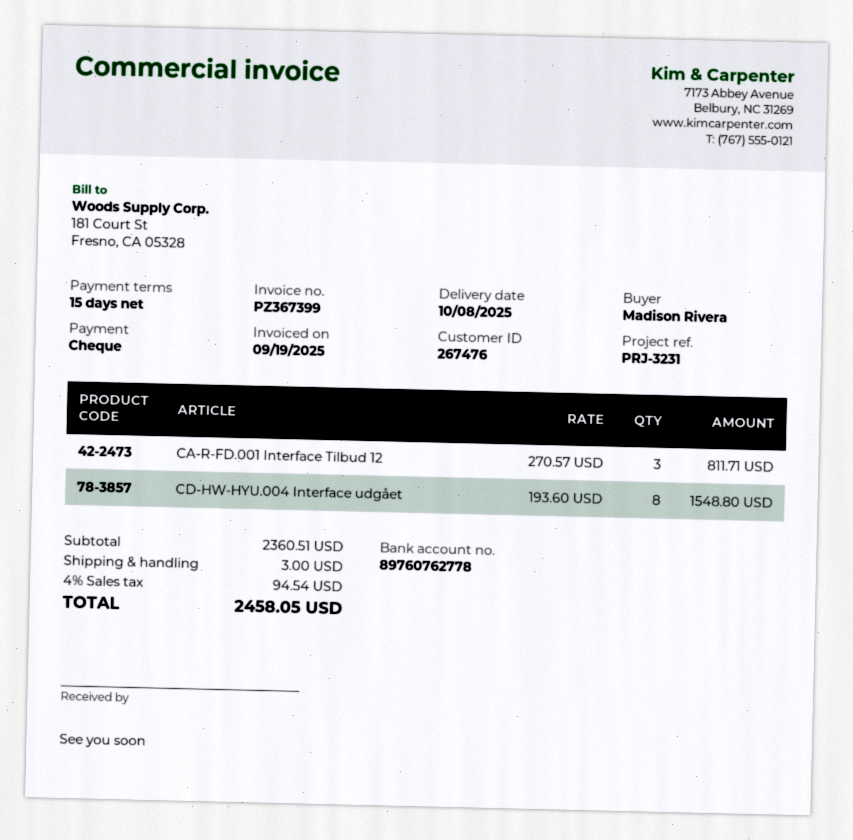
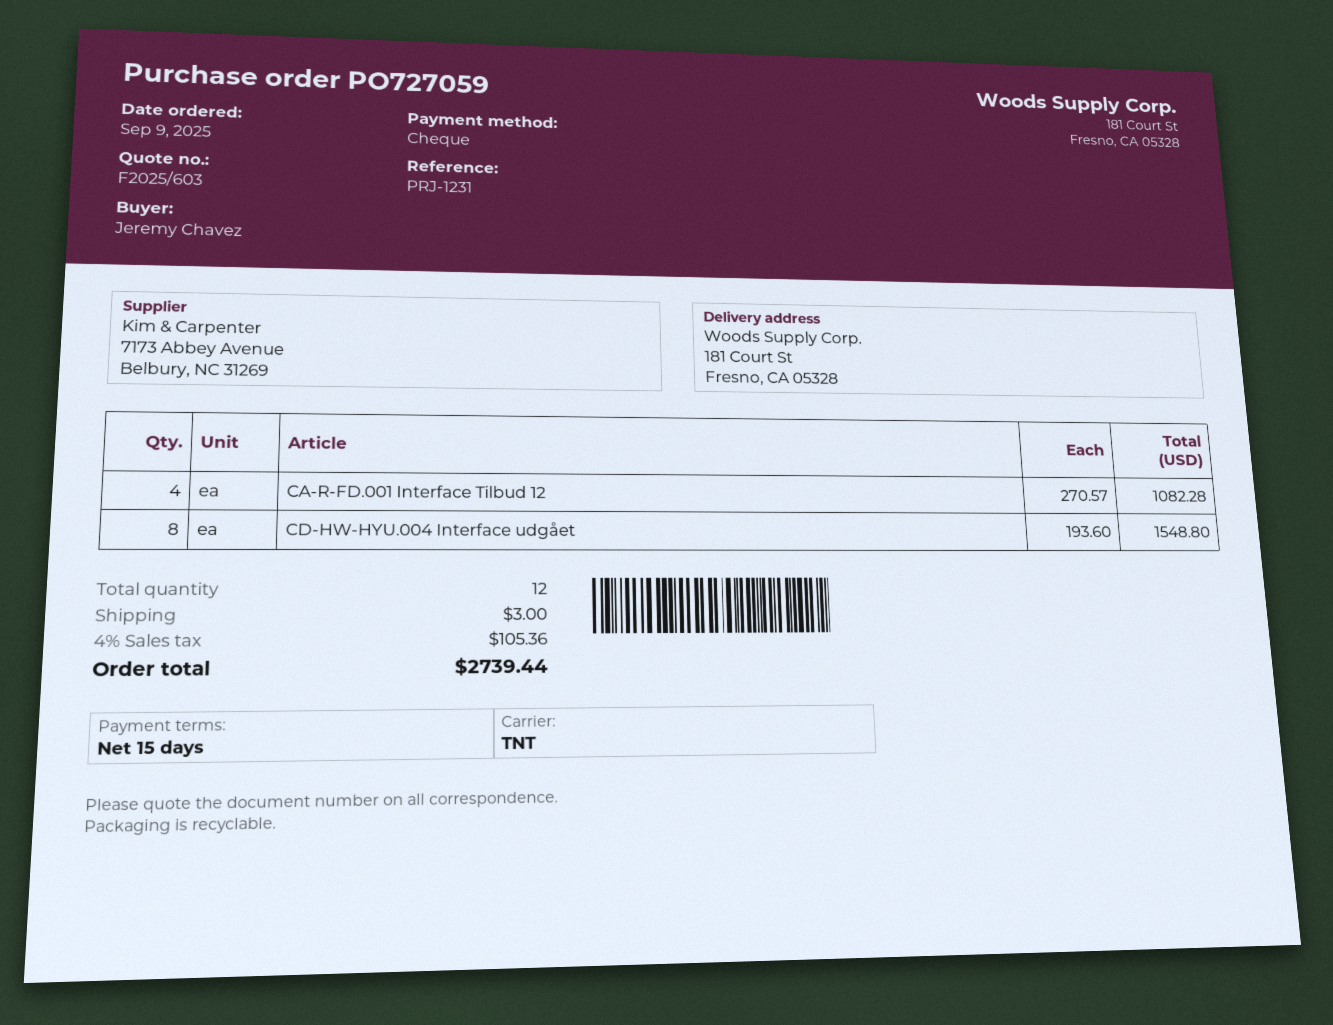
reference: PRJ-3231 -> PRJ-1231
ordered by: Madison Rivera -> Jeremy Chavez
CA-R-FD.001 Interface Tilbud 12: 3 x 270.57 = 811.71 -> 4 x 270.57 = 1082.28
tax: 4% = 94.54 -> 4% = 105.36
total: 2458.05 -> 2739.44

